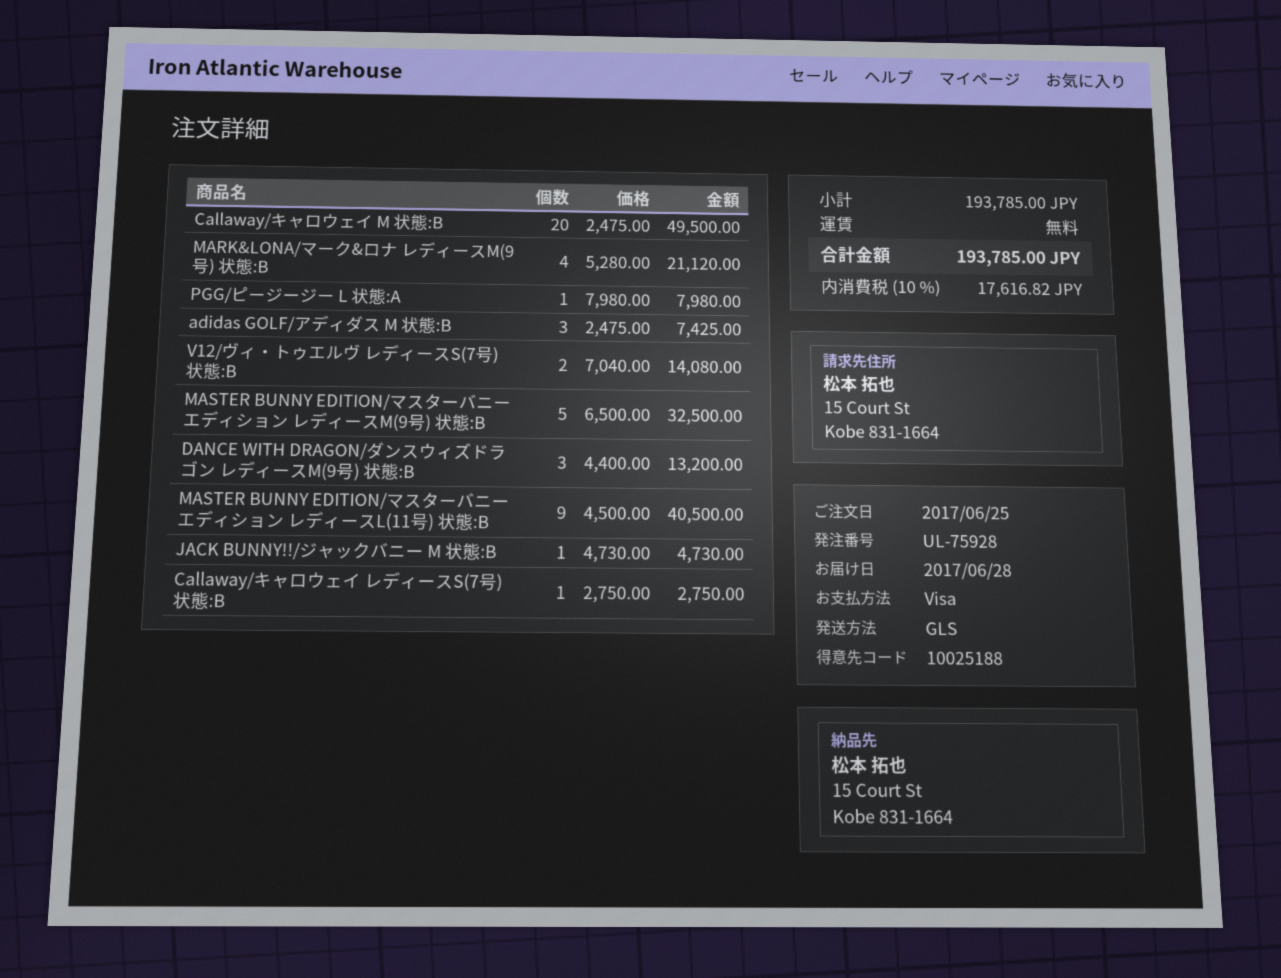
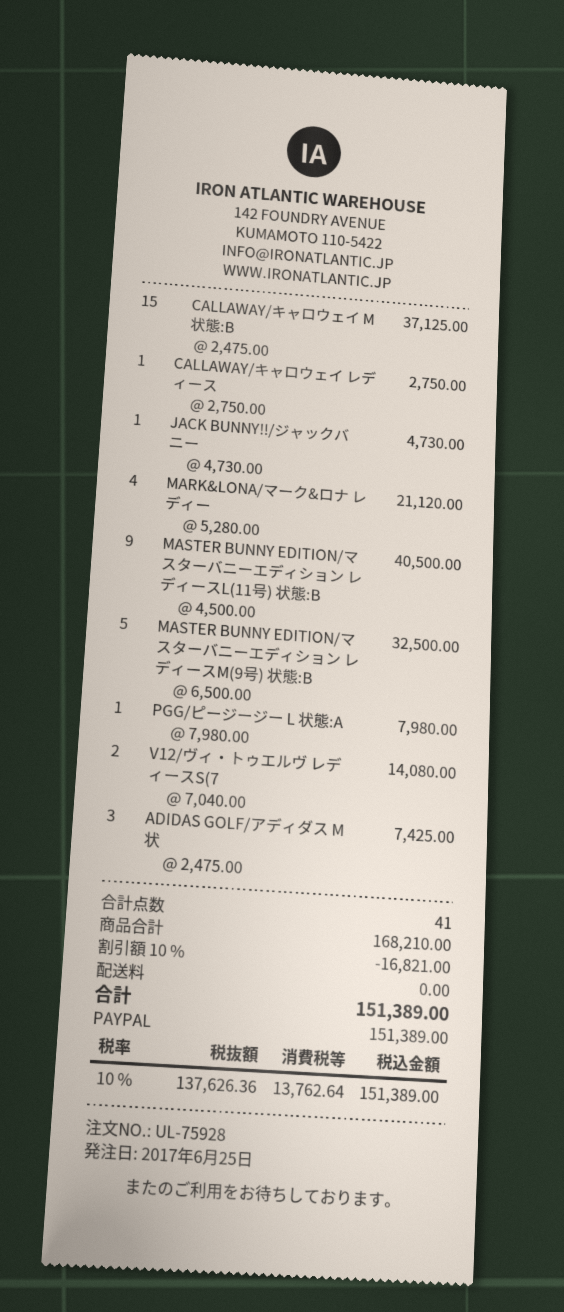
payment method: Visa -> PayPal
Callaway/キャロウェイ M 状態:B: 20 x 2475.00 = 49500.00 -> 15 x 2475.00 = 37125.00
DANCE WITH DRAGON/ダンスウィズドラゴン レディースM(9号) 状態:B: 3 x 4400.00 = 13200.00 -> none
subtotal: 193785.00 -> 168210.00
discount: none -> 10% = 16821.00
tax: 10% = 17616.82 -> 10% = 13762.64
total: 193785.00 -> 151389.00

